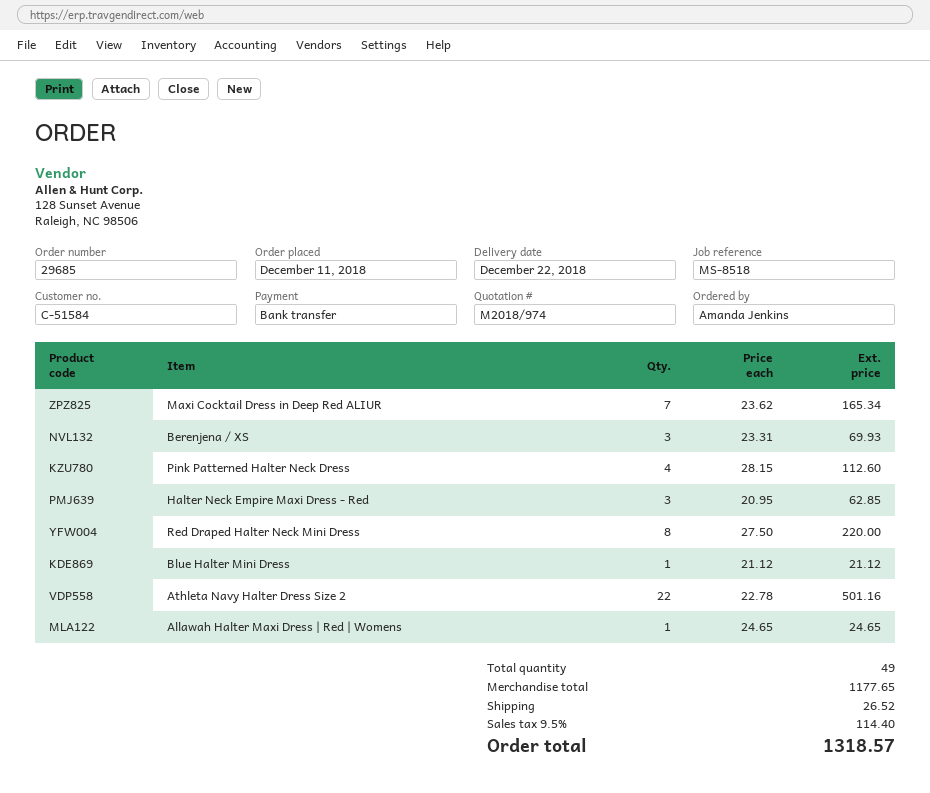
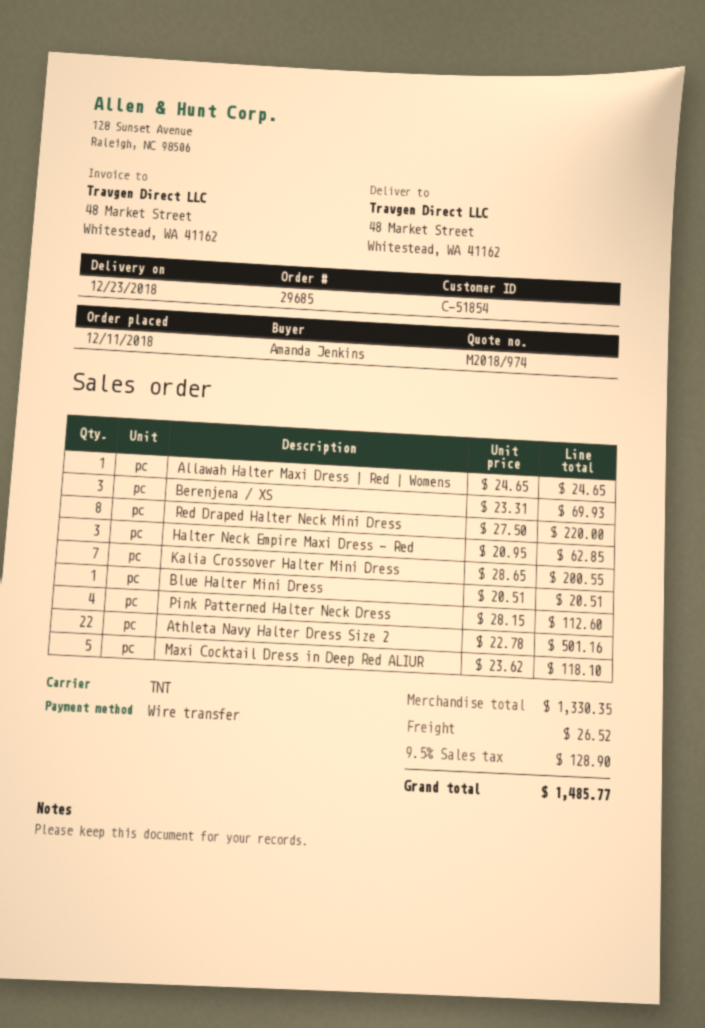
delivery date: 2018-12-22 -> 2018-12-23
customer number: C-51584 -> C-51854
Maxi Cocktail Dress in Deep Red ALIUR: 7 x 23.62 = 165.34 -> 5 x 23.62 = 118.10
Blue Halter Mini Dress: 1 x 21.12 = 21.12 -> 1 x 20.51 = 20.51
Kalia Crossover Halter Mini Dress: none -> 7 x 28.65 = 200.55
subtotal: 1177.65 -> 1330.35
tax: 9.5% = 114.40 -> 9.5% = 128.90
total: 1318.57 -> 1485.77

